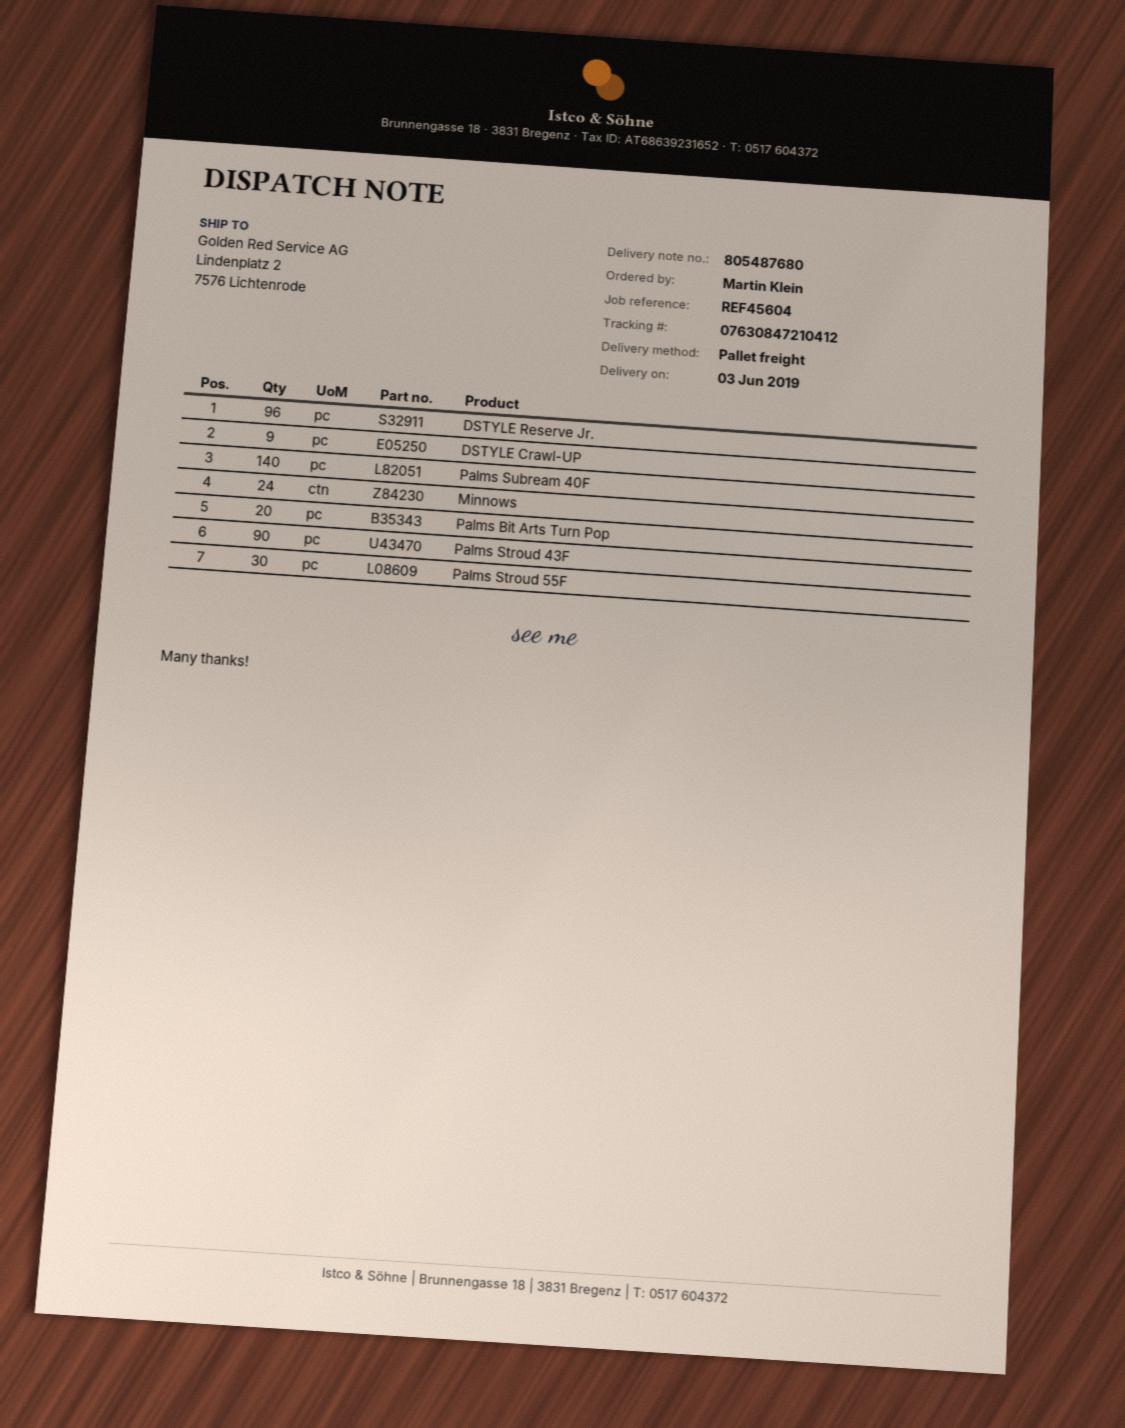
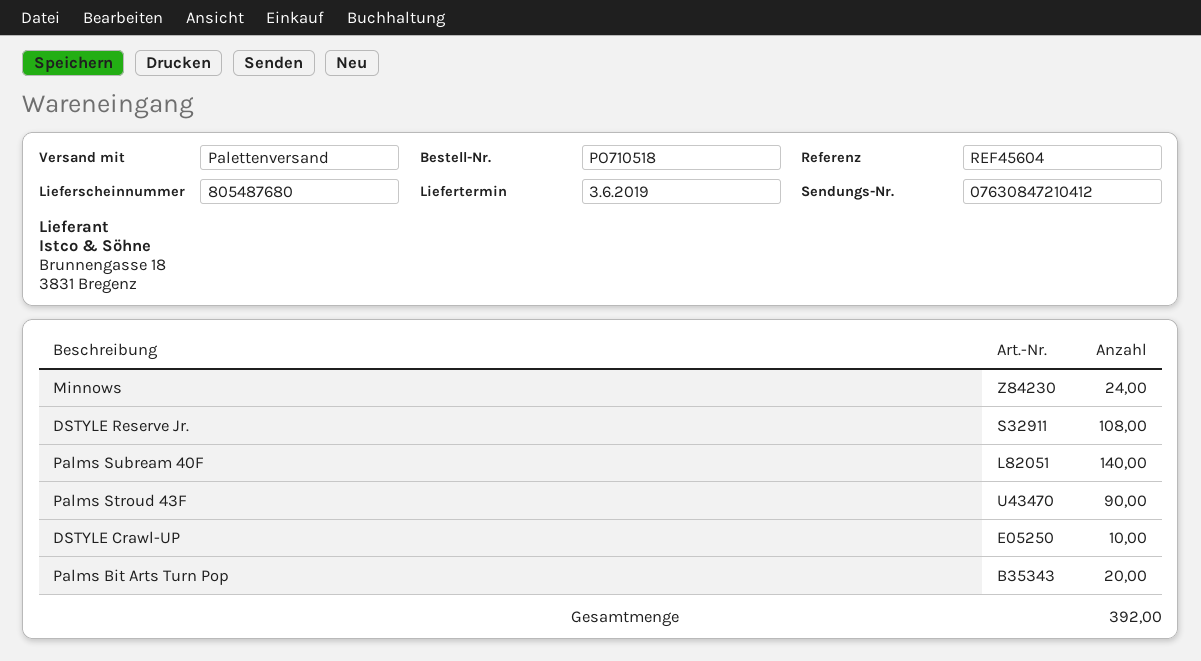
DSTYLE Reserve Jr.: 96 -> 108
DSTYLE Crawl-UP: 9 -> 10
Palms Stroud 55F: 30 -> none

